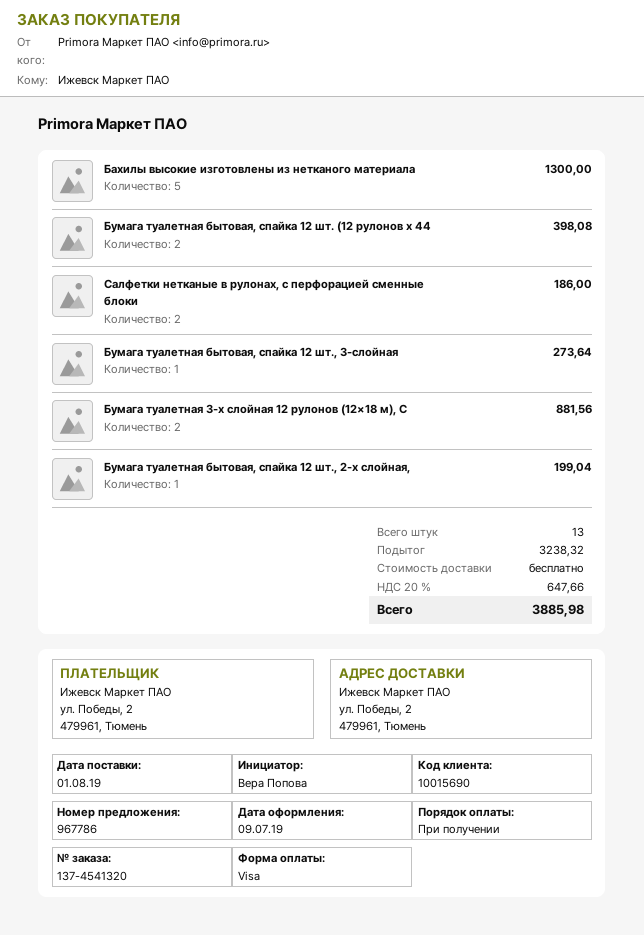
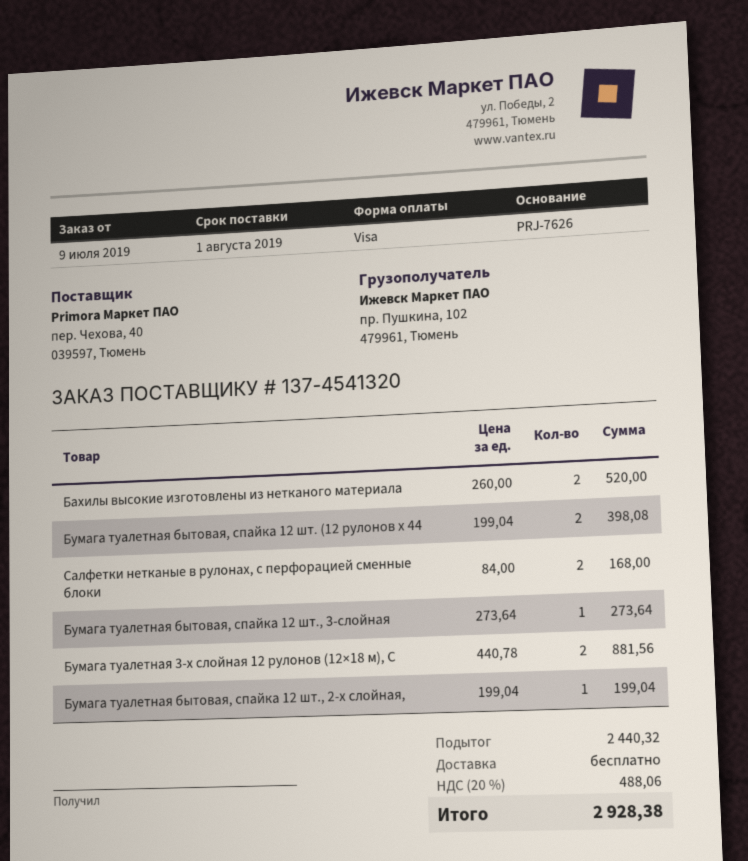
ship to: ул. Победы, 2, 479961, Тюмень -> пр. Пушкина, 102, 479961, Тюмень
Бахилы высокие изготовлены из нетканого материала: 5 for 1300.00 -> 2 for 520.00
Салфетки нетканые в рулонах, с перфорацией сменные блоки: 2 for 186.00 -> 2 for 168.00
subtotal: 3238.32 -> 2440.32
tax: 20% = 647.66 -> 20% = 488.06
total: 3885.98 -> 2928.38

